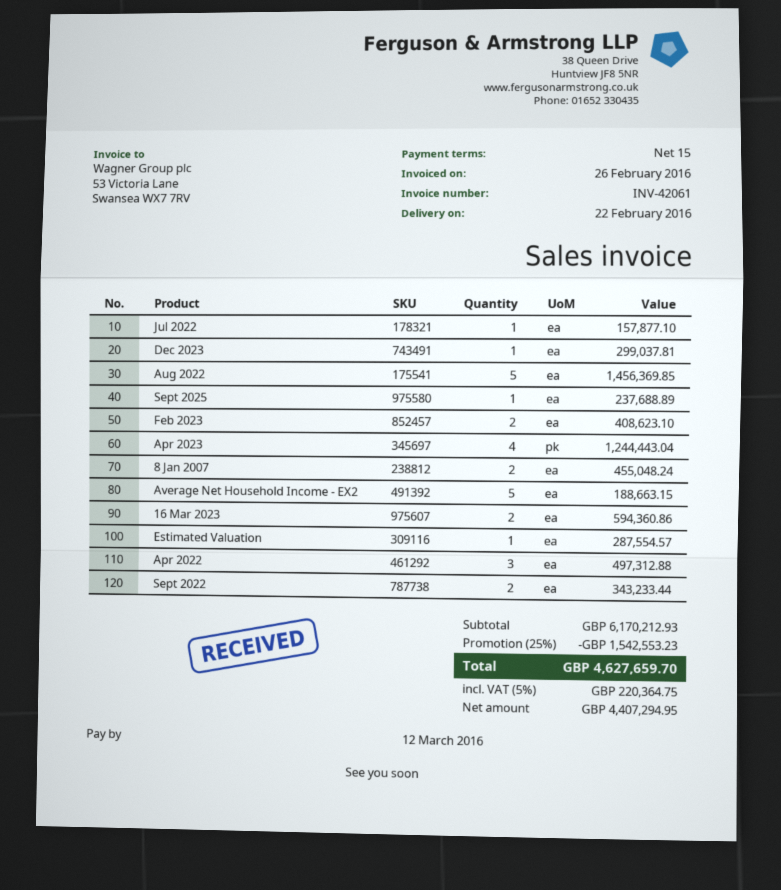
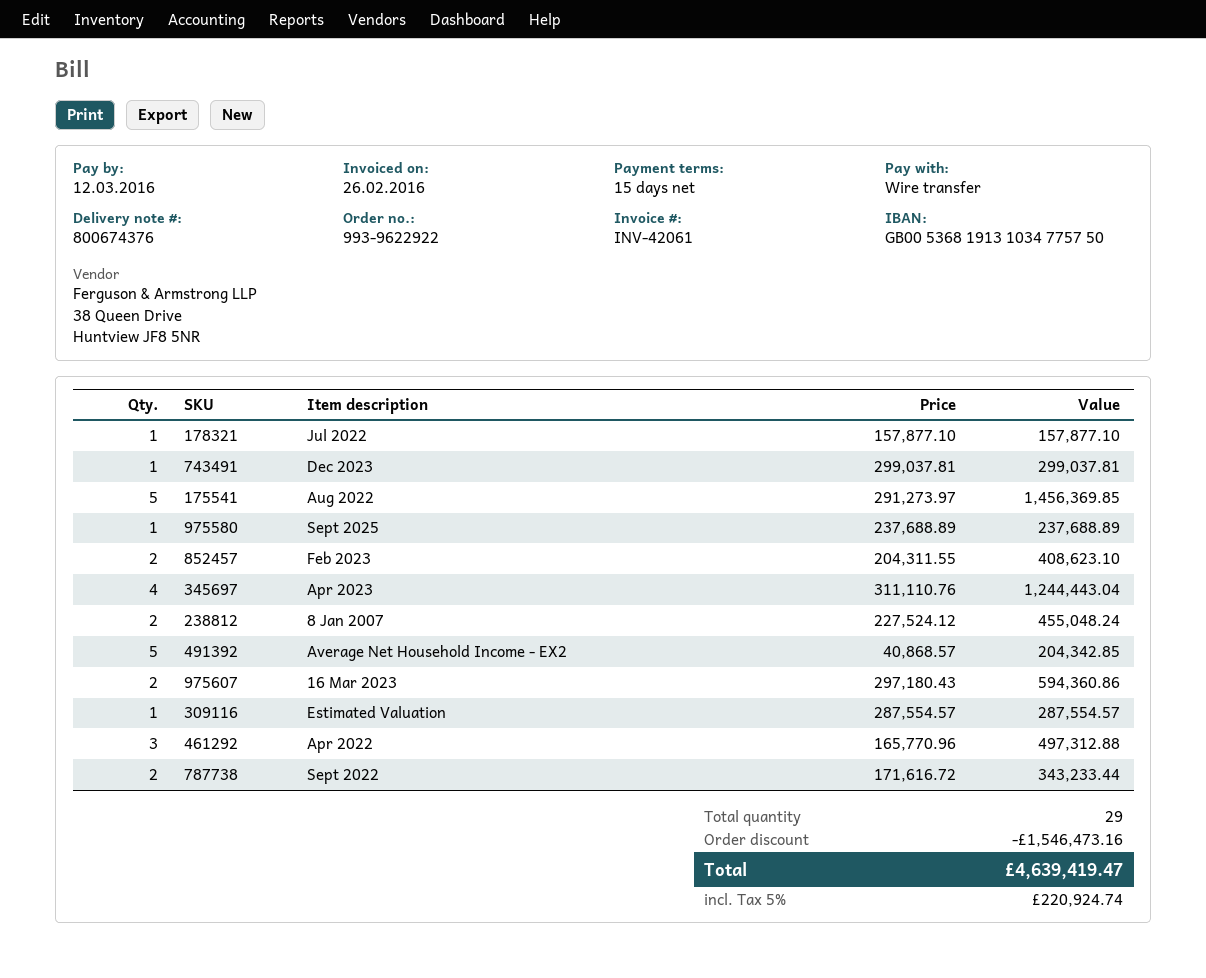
Average Net Household Income - EX2: 5 for 188663.15 -> 5 for 204342.85
discount: 1542553.23 -> 1546473.16
tax: 5% = 220364.75 -> 5% = 220924.74
total: 4627659.70 -> 4639419.47

